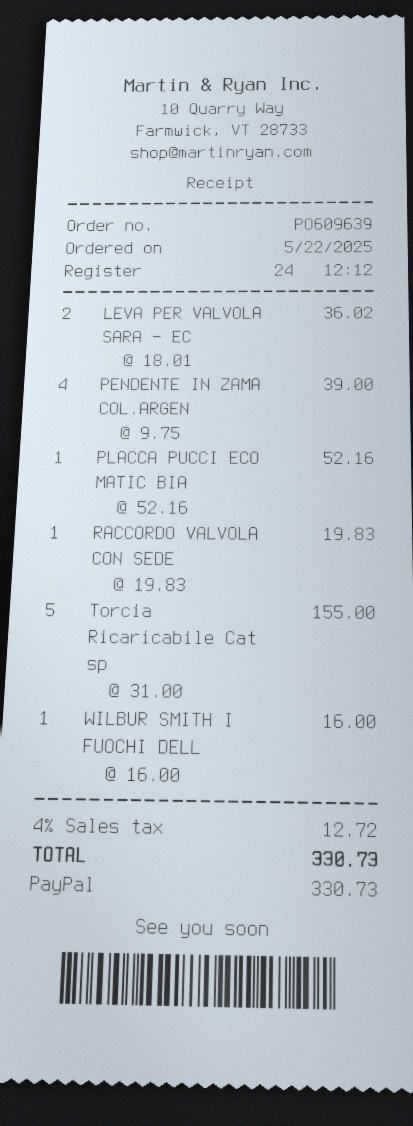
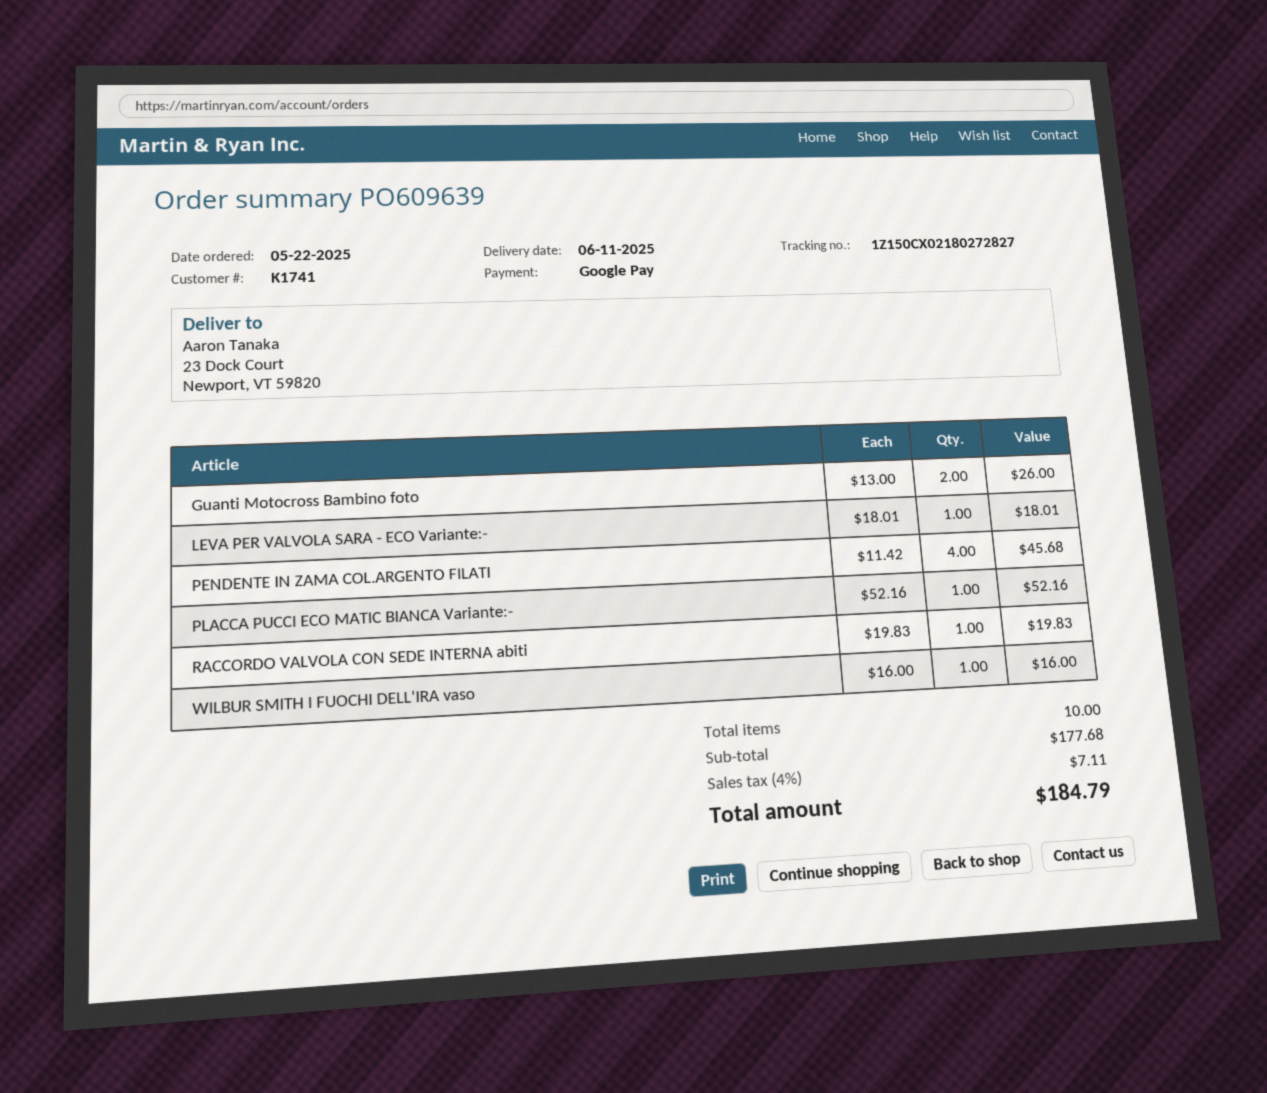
payment method: PayPal -> Google Pay
LEVA PER VALVOLA SARA - EC: 2 x 18.01 = 36.02 -> 1 x 18.01 = 18.01
PENDENTE IN ZAMA COL.ARGEN: 4 x 9.75 = 39.00 -> 4 x 11.42 = 45.68
Torcia Ricaricabile Cat sp: 5 x 31.00 = 155.00 -> none
Guanti Motocross Bambino foto: none -> 2 x 13.00 = 26.00
tax: 4% = 12.72 -> 4% = 7.11
total: 330.73 -> 184.79

